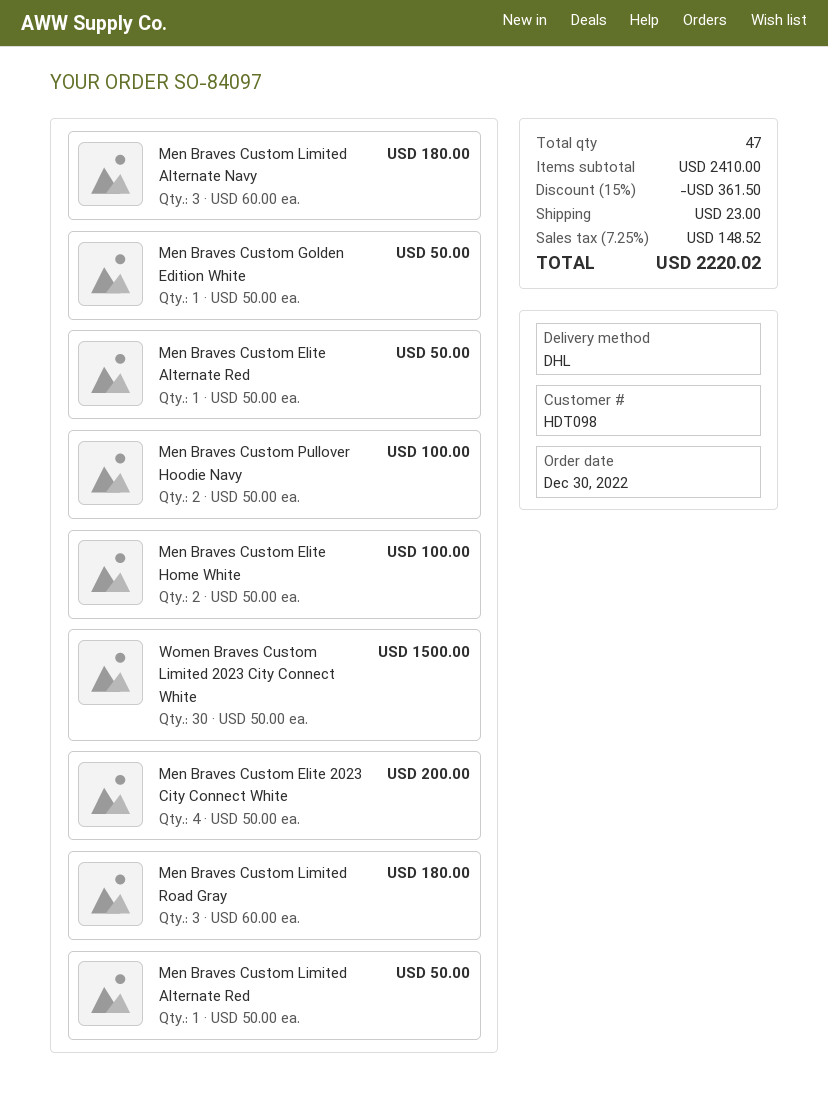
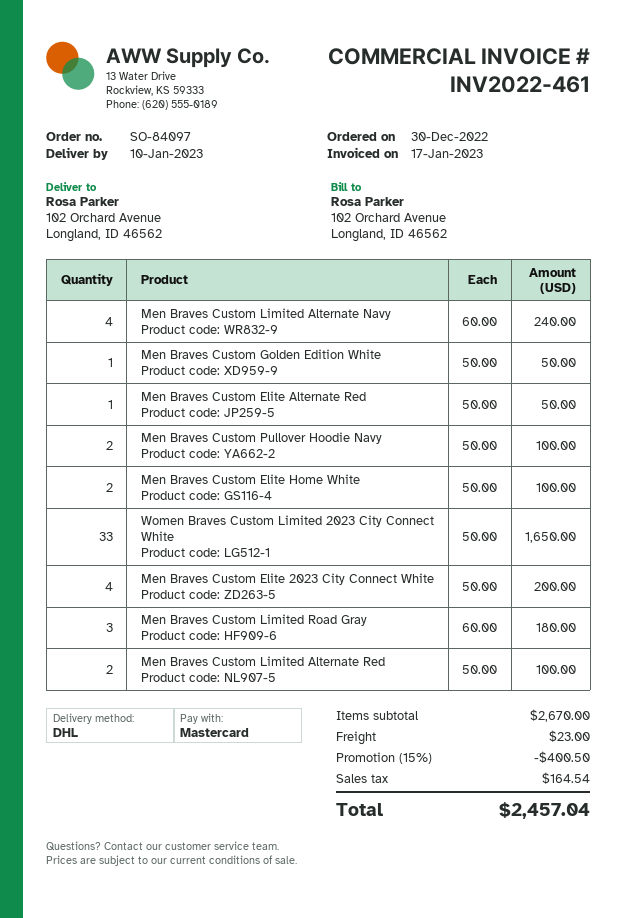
Men Braves Custom Limited Alternate Navy: 3 x 60.00 = 180.00 -> 4 x 60.00 = 240.00
Women Braves Custom Limited 2023 City Connect White: 30 x 50.00 = 1500.00 -> 33 x 50.00 = 1650.00
Men Braves Custom Limited Alternate Red: 1 x 50.00 = 50.00 -> 2 x 50.00 = 100.00
subtotal: 2410.00 -> 2670.00
discount: 15% = 361.50 -> 15% = 400.50
tax: 148.52 -> 164.54
total: 2220.02 -> 2457.04

